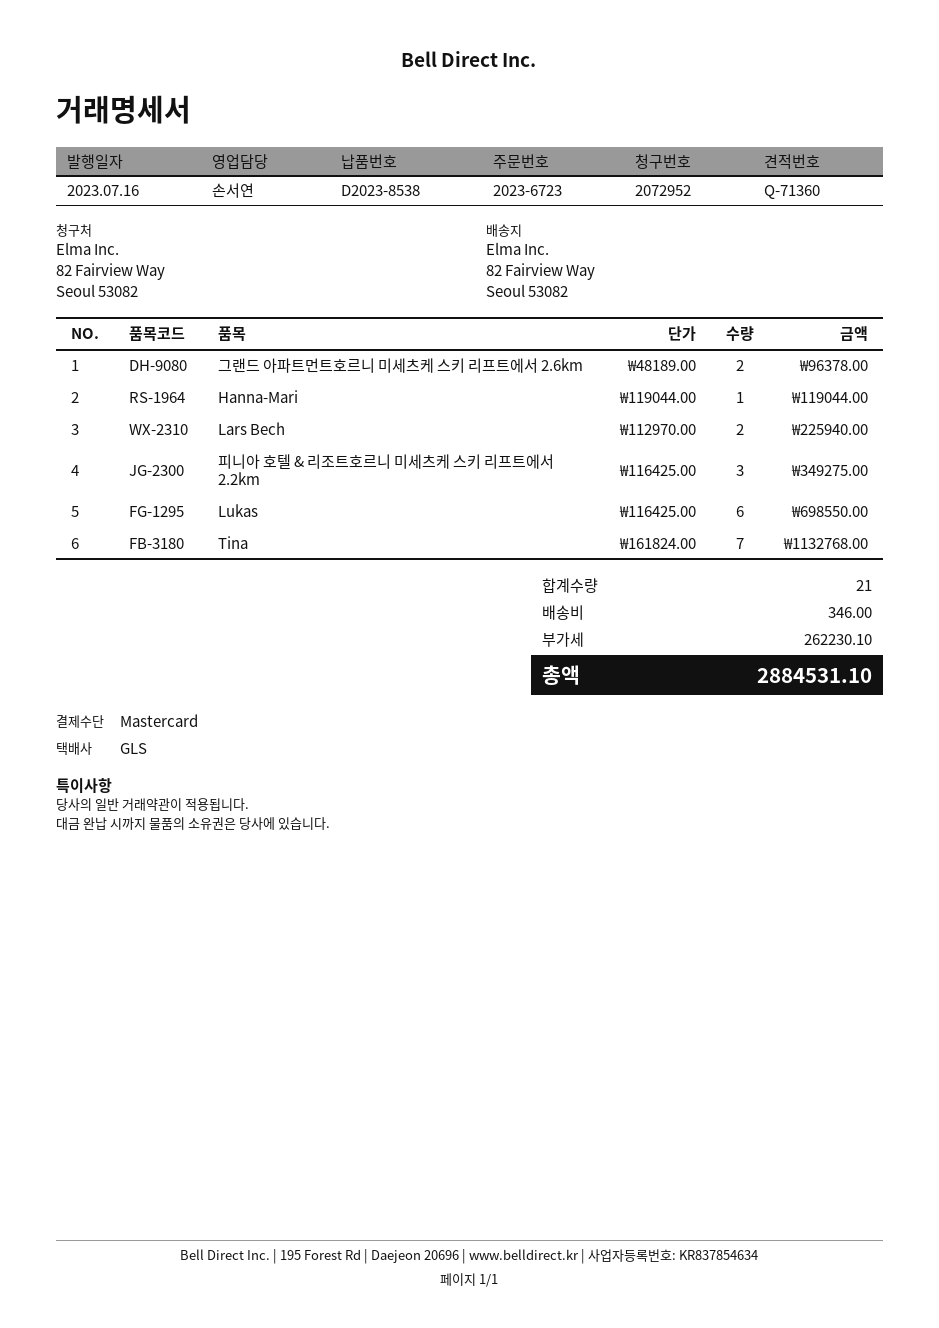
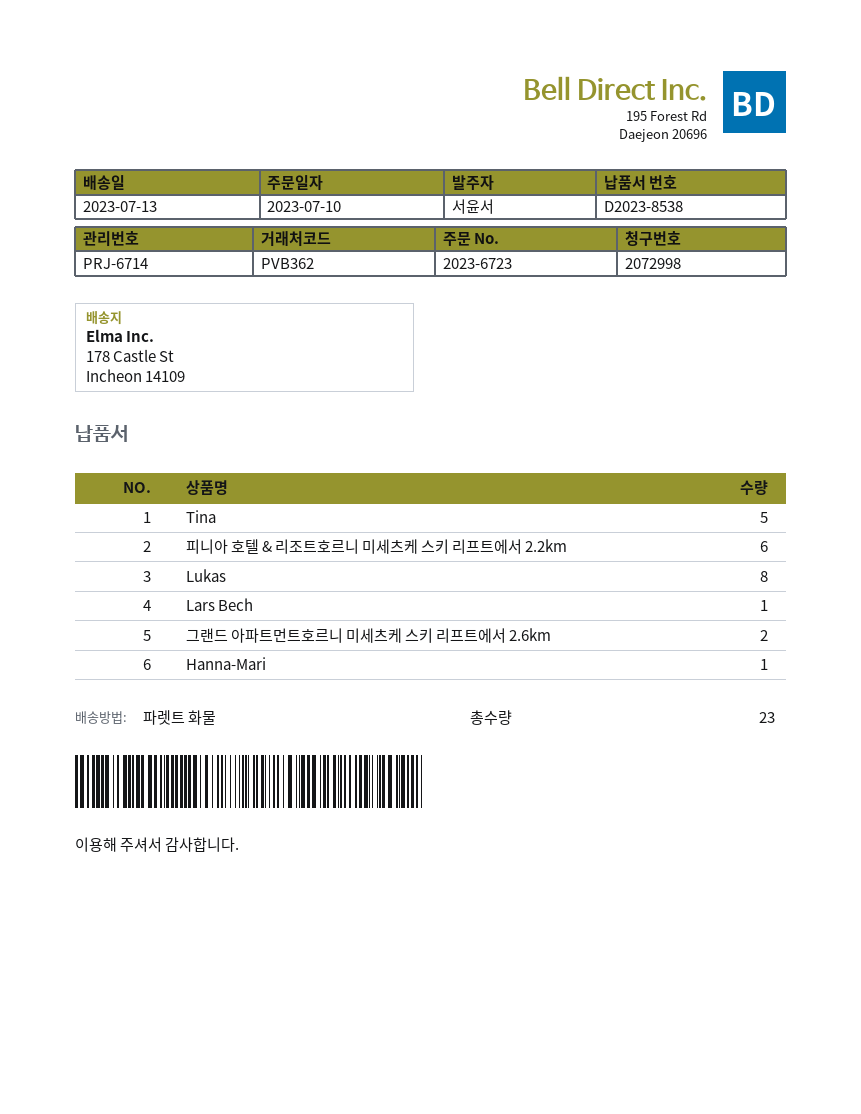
invoice number: 2072952 -> 2072998
shipping method: GLS -> pallet freight
ship to: 82 Fairview Way, Seoul 53082 -> 178 Castle St, Incheon 14109
Lars Bech: 2 -> 1
피니아 호텔 & 리조트호르니 미세츠케 스키 리프트에서 2.2km: 3 -> 6
Lukas: 6 -> 8
Tina: 7 -> 5
total quantity: 21 -> 23

